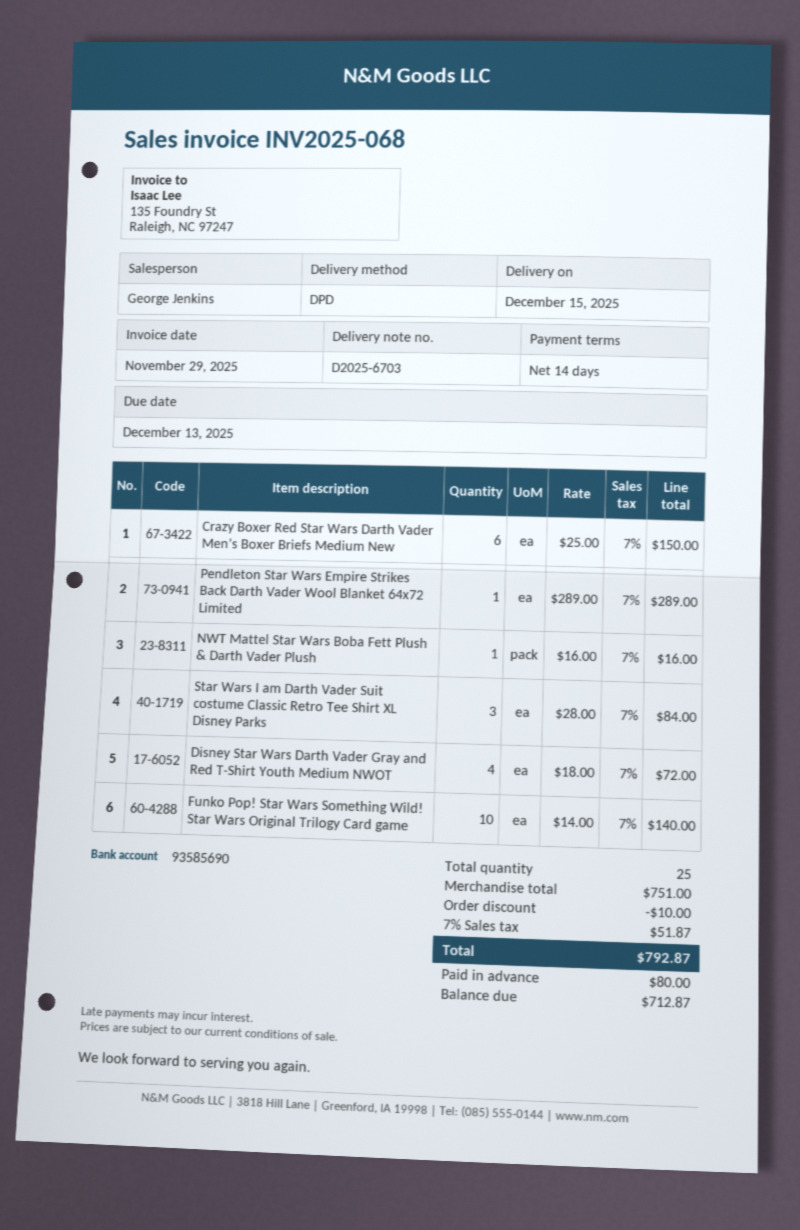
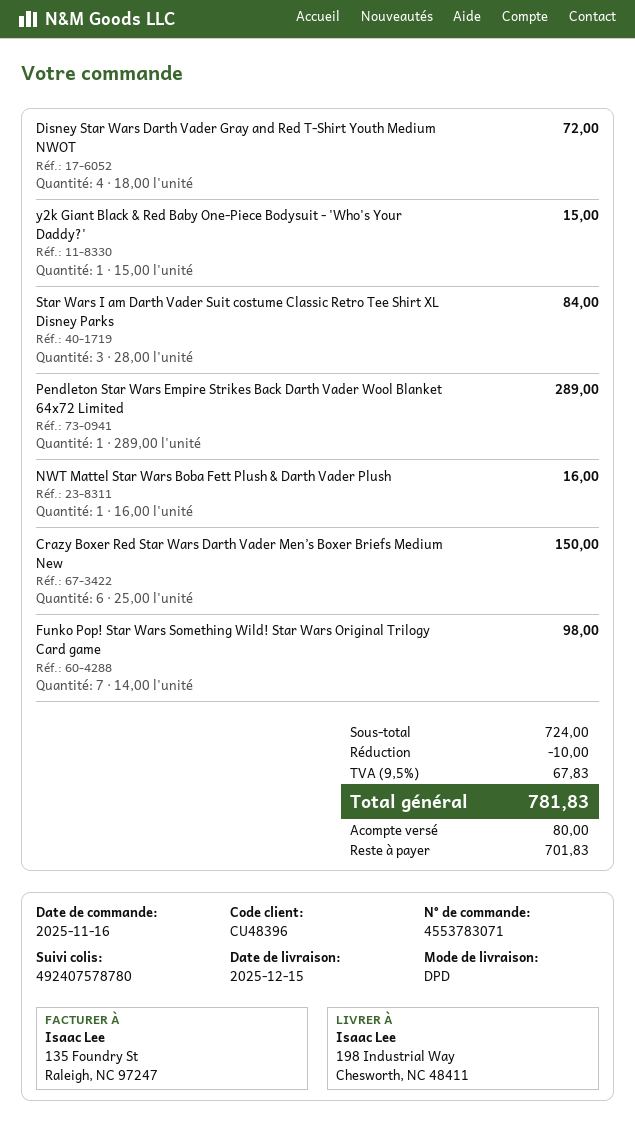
Funko Pop! Star Wars Something Wild! Star Wars Original Trilogy Card game: 10 x 14.00 = 140.00 -> 7 x 14.00 = 98.00
y2k Giant Black & Red Baby One-Piece Bodysuit - 'Who's Your Daddy?': none -> 1 x 15.00 = 15.00
subtotal: 751.00 -> 724.00
tax: 7% = 51.87 -> 9.5% = 67.83
total: 792.87 -> 781.83
balance: 712.87 -> 701.83

